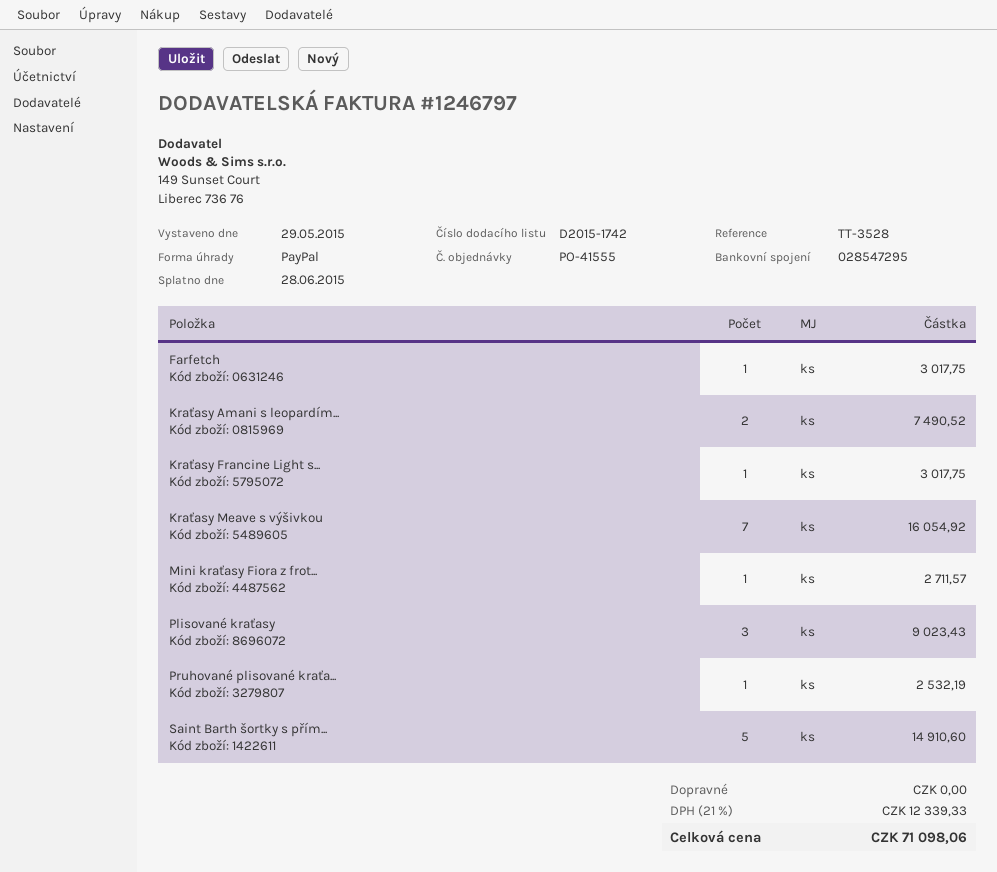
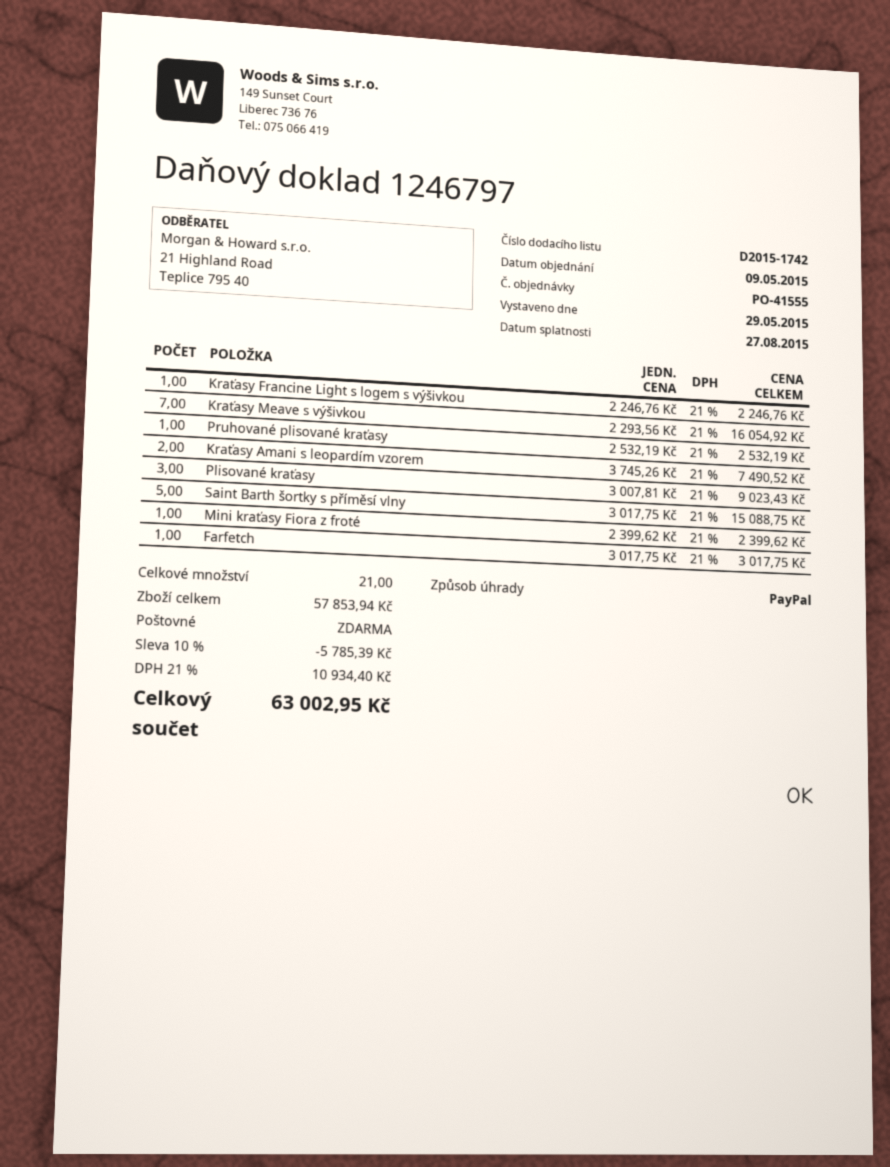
due date: 2015-06-28 -> 2015-08-27
Kraťasy Francine Light s...: 1 for 3017.75 -> 1 for 2246.76
Mini kraťasy Fiora z frot...: 1 for 2711.57 -> 1 for 2399.62
Saint Barth šortky s přím...: 5 for 14910.60 -> 5 for 15088.75
discount: none -> 10% = 5785.39
tax: 21% = 12339.33 -> 21% = 10934.40
total: 71098.06 -> 63002.95

